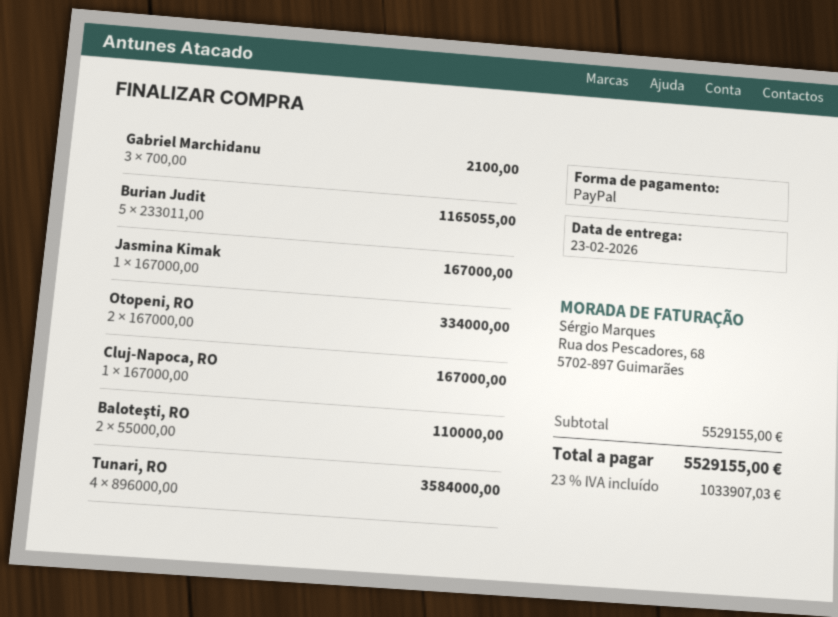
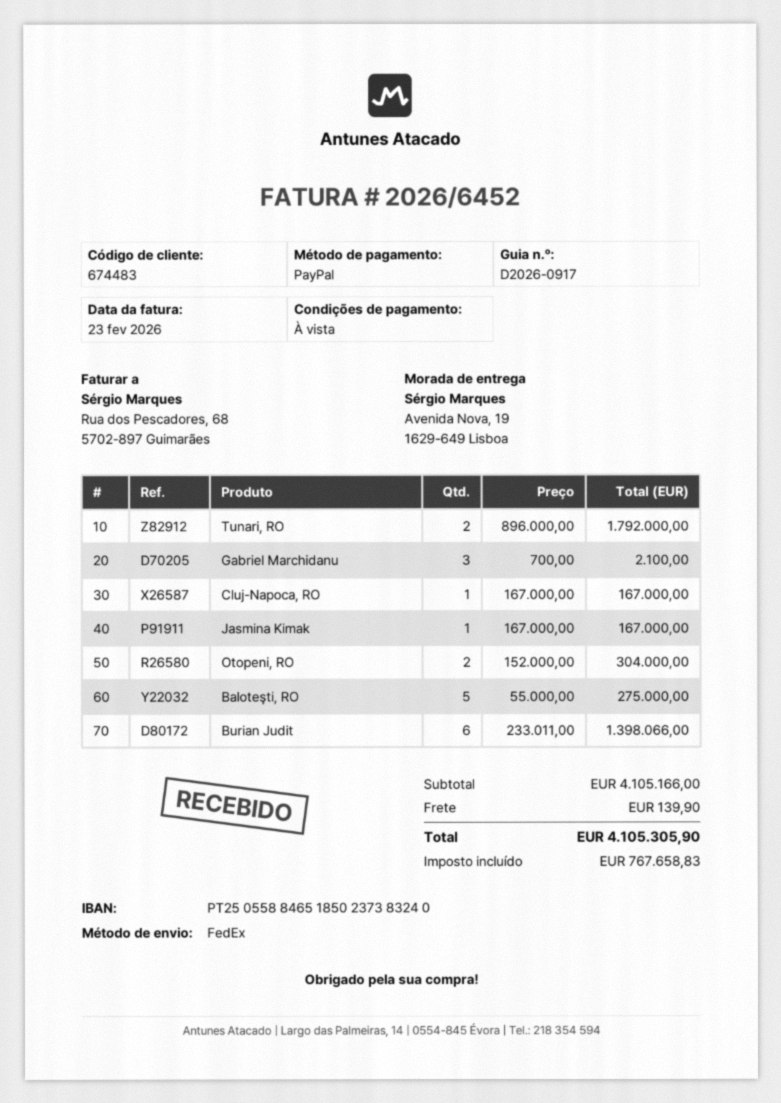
Burian Judit: 5 x 233011.00 = 1165055.00 -> 6 x 233011.00 = 1398066.00
Otopeni, RO: 2 x 167000.00 = 334000.00 -> 2 x 152000.00 = 304000.00
Baloteşti, RO: 2 x 55000.00 = 110000.00 -> 5 x 55000.00 = 275000.00
Tunari, RO: 4 x 896000.00 = 3584000.00 -> 2 x 896000.00 = 1792000.00
subtotal: 5529155.00 -> 4105166.00
shipping: none -> 139.90
tax: 1033907.03 -> 767658.83
total: 5529155.00 -> 4105305.90

